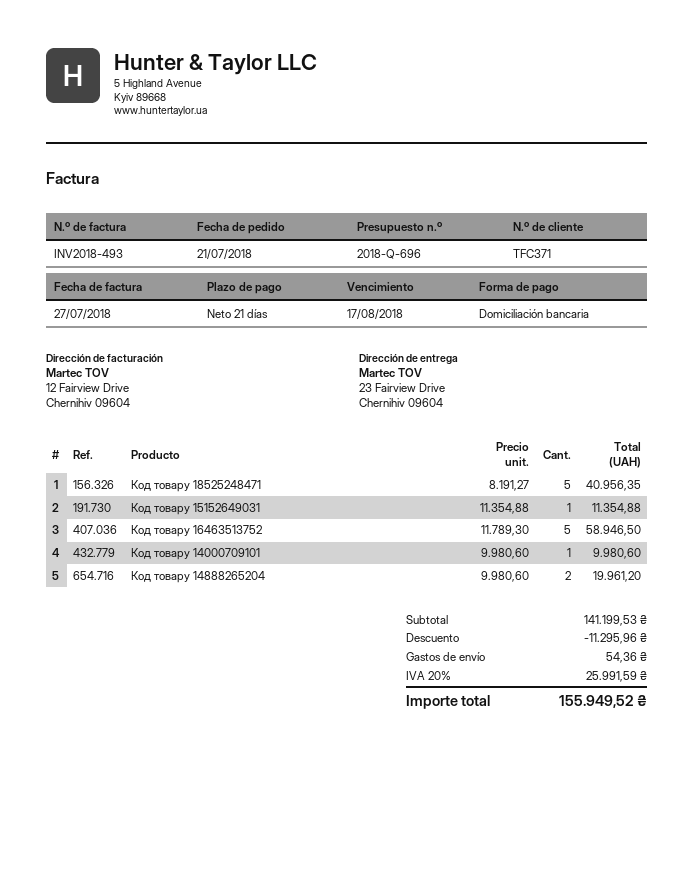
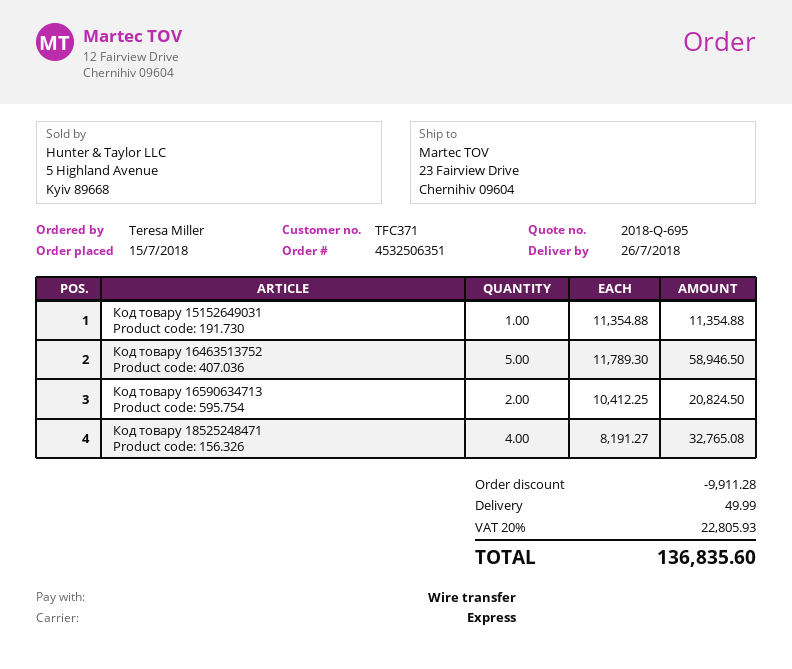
quote number: 2018-Q-696 -> 2018-Q-695
order date: 2018-07-21 -> 2018-07-15
payment method: direct debit -> bank transfer
Код товару 18525248471: 5 x 8191.27 = 40956.35 -> 4 x 8191.27 = 32765.08
Код товару 14000709101: 1 x 9980.60 = 9980.60 -> none
Код товару 14888265204: 2 x 9980.60 = 19961.20 -> none
Код товару 16590634713: none -> 2 x 10412.25 = 20824.50
discount: 11295.96 -> 9911.28
shipping: 54.36 -> 49.99
tax: 20% = 25991.59 -> 20% = 22805.93
total: 155949.52 -> 136835.60

